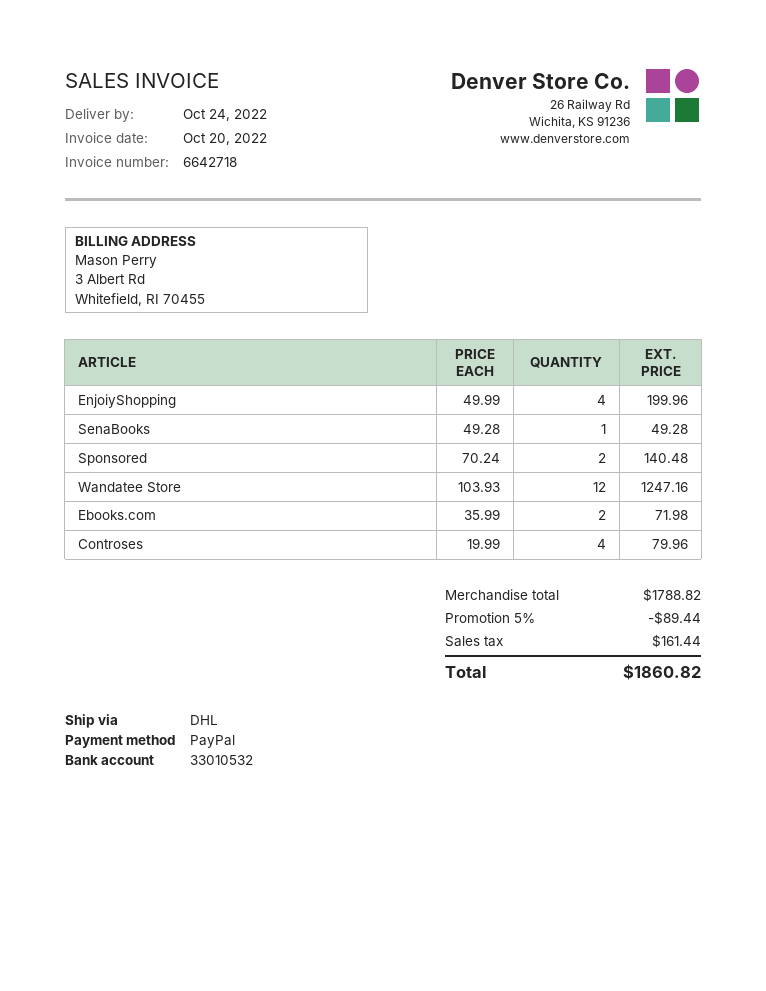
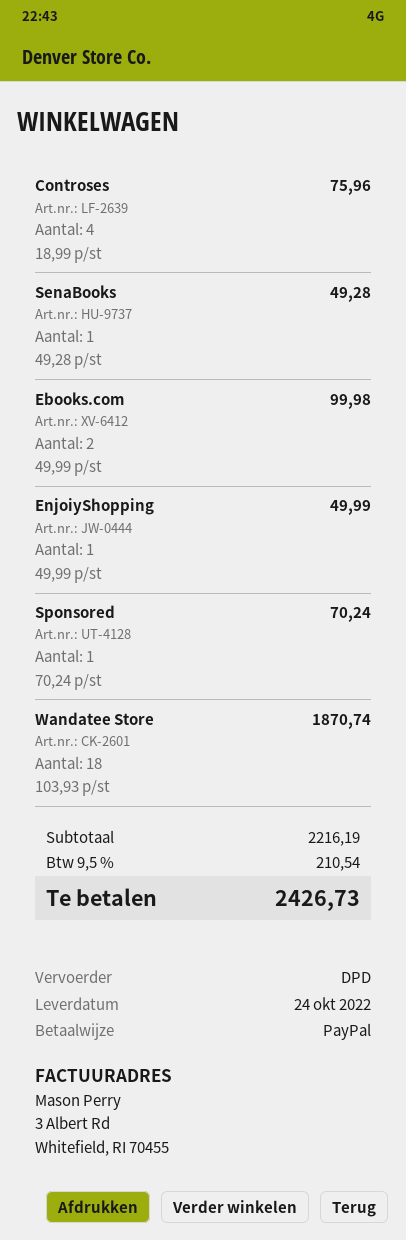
shipping method: DHL -> DPD
EnjoiyShopping: 4 x 49.99 = 199.96 -> 1 x 49.99 = 49.99
Sponsored: 2 x 70.24 = 140.48 -> 1 x 70.24 = 70.24
Wandatee Store: 12 x 103.93 = 1247.16 -> 18 x 103.93 = 1870.74
Ebooks.com: 2 x 35.99 = 71.98 -> 2 x 49.99 = 99.98
Controses: 4 x 19.99 = 79.96 -> 4 x 18.99 = 75.96
subtotal: 1788.82 -> 2216.19
discount: 5% = 89.44 -> none
tax: 161.44 -> 210.54
total: 1860.82 -> 2426.73

